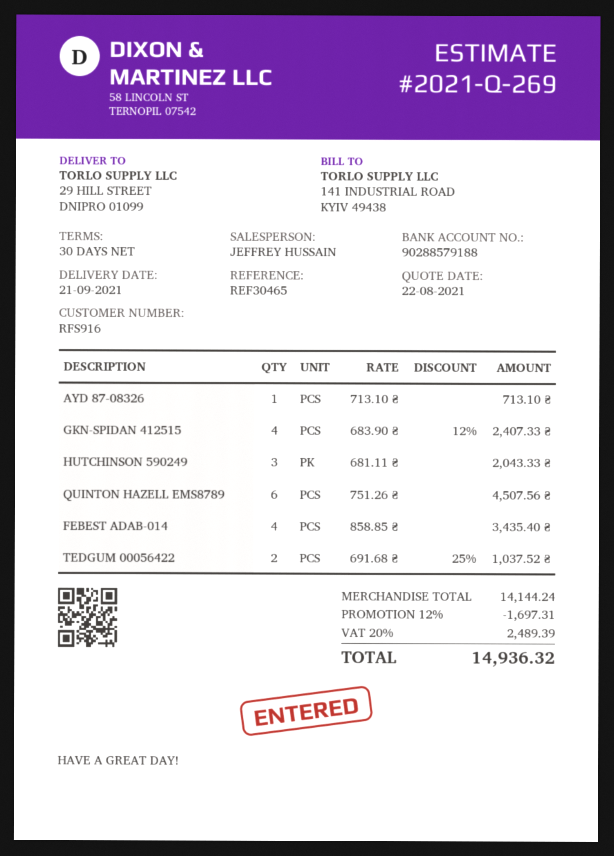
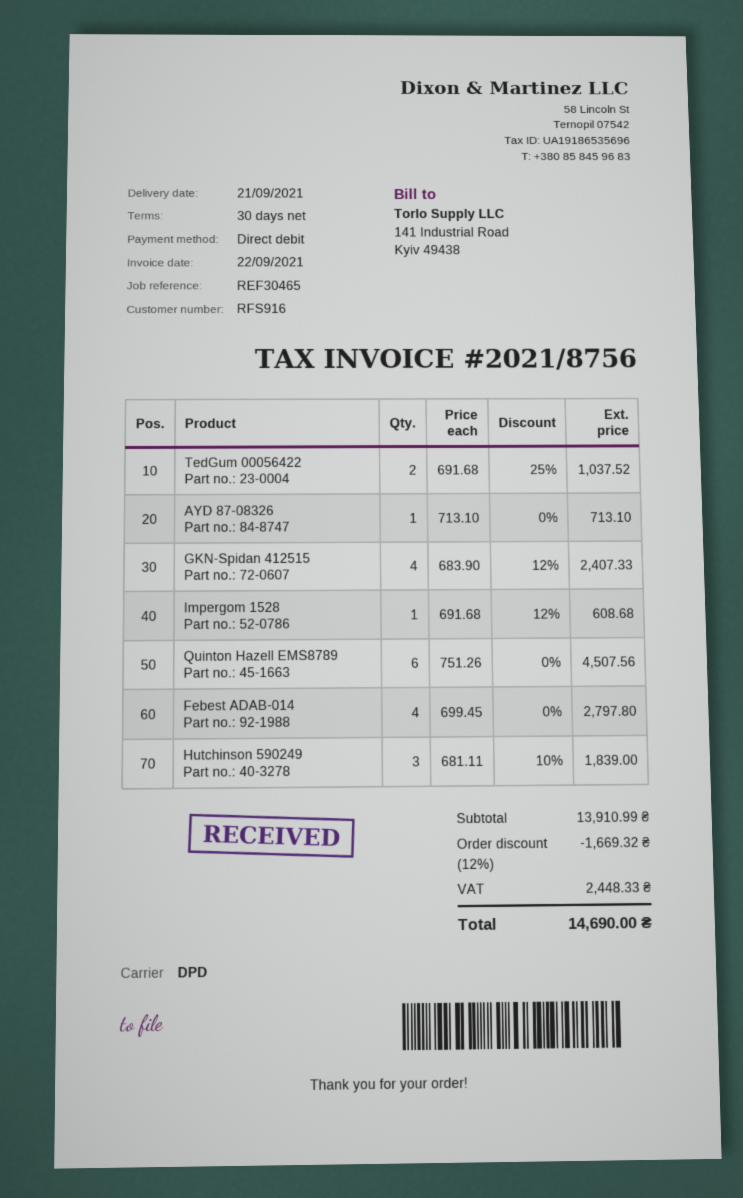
HUTCHINSON 590249: 3 x 681.11 = 2043.33 -> 3 x 681.11 - 10% = 1839.00
FEBEST ADAB-014: 4 x 858.85 = 3435.40 -> 4 x 699.45 = 2797.80
Impergom 1528: none -> 1 x 691.68 - 12% = 608.68
subtotal: 14144.24 -> 13910.99
discount: 12% = 1697.31 -> 12% = 1669.32
tax: 2489.39 -> 2448.33
total: 14936.32 -> 14690.00

